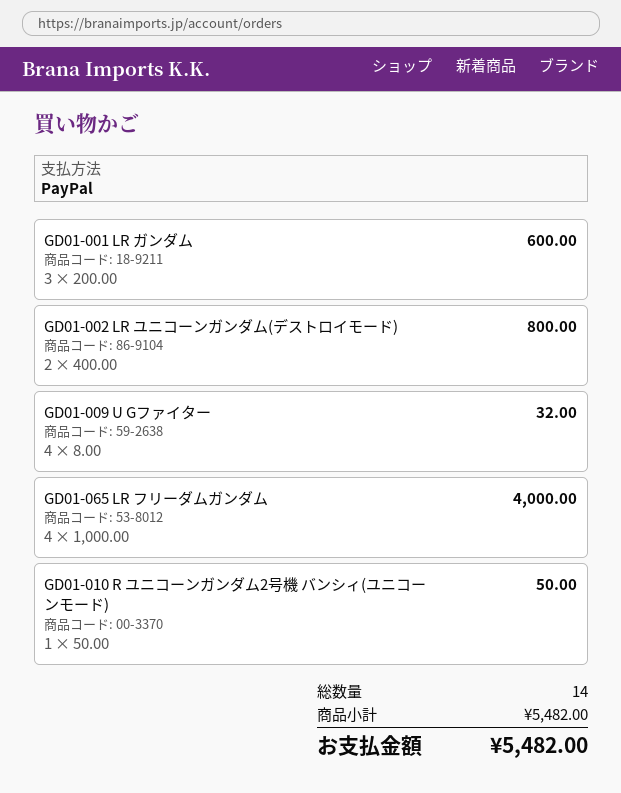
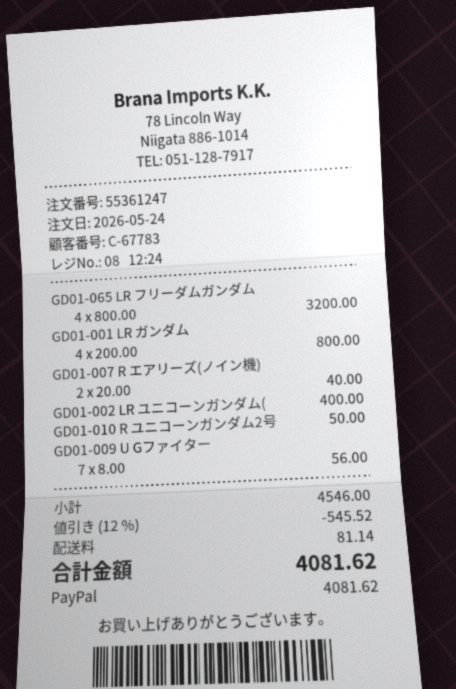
GD01-001 LR ガンダム: 3 x 200.00 = 600.00 -> 4 x 200.00 = 800.00
GD01-002 LR ユニコーンガンダム(デストロイモード): 2 x 400.00 = 800.00 -> 1 x 400.00 = 400.00
GD01-009 U Gファイター: 4 x 8.00 = 32.00 -> 7 x 8.00 = 56.00
GD01-065 LR フリーダムガンダム: 4 x 1000.00 = 4000.00 -> 4 x 800.00 = 3200.00
GD01-007 R エアリーズ(ノイン機): none -> 2 x 20.00 = 40.00
subtotal: 5482.00 -> 4546.00
discount: none -> 12% = 545.52
shipping: none -> 81.14
total: 5482.00 -> 4081.62

